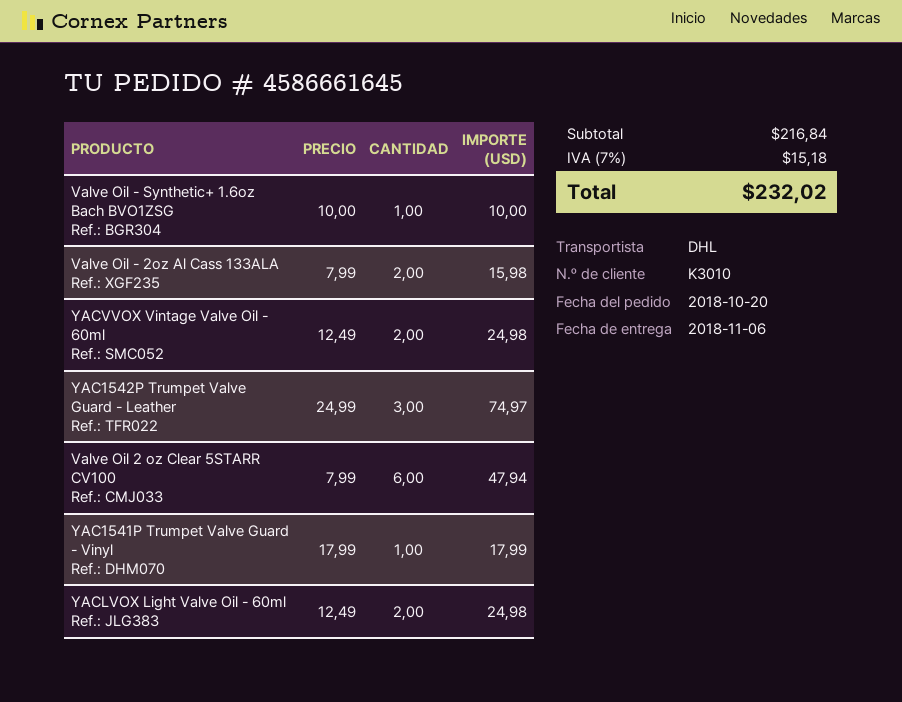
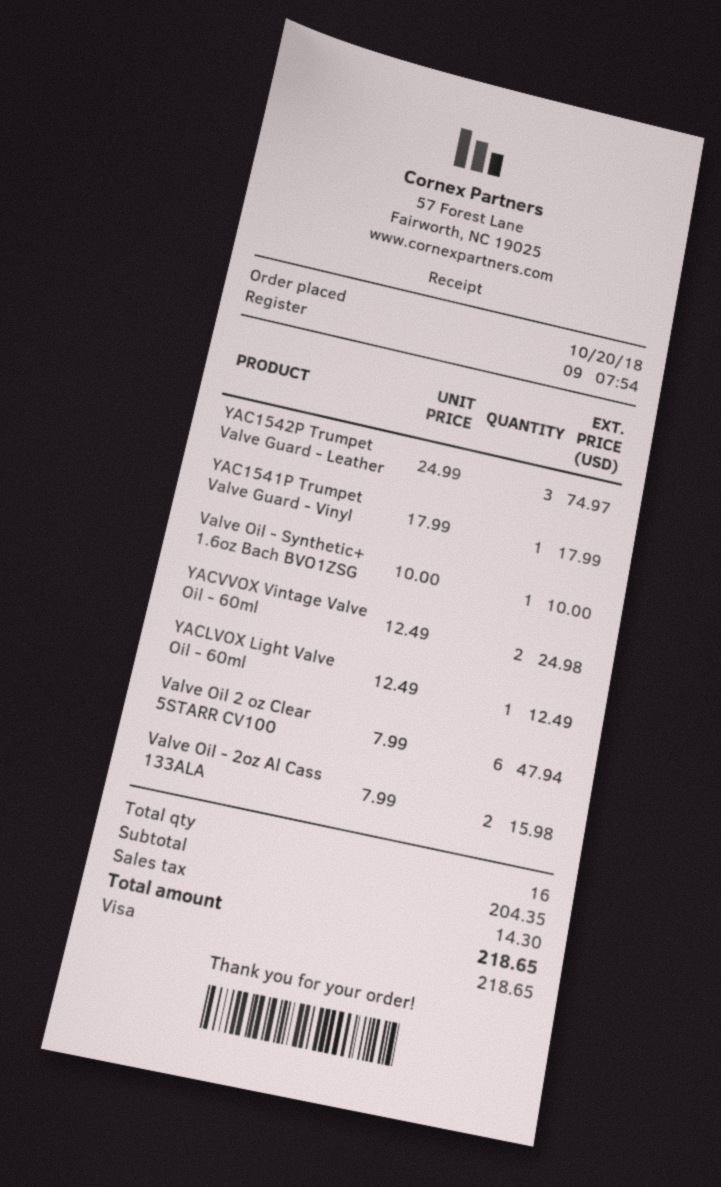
YACLVOX Light Valve Oil - 60ml: 2 x 12.49 = 24.98 -> 1 x 12.49 = 12.49
subtotal: 216.84 -> 204.35
tax: 15.18 -> 14.30
total: 232.02 -> 218.65

